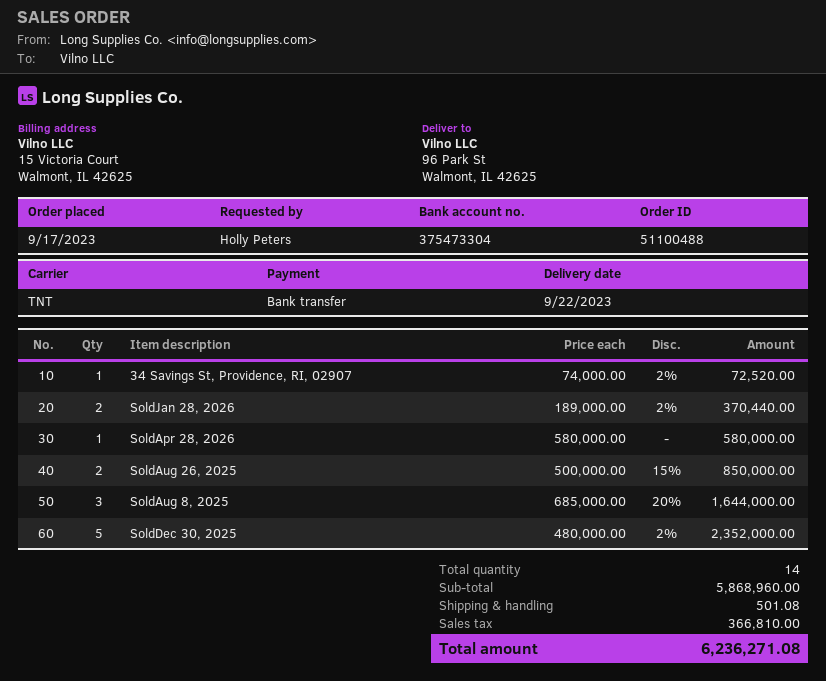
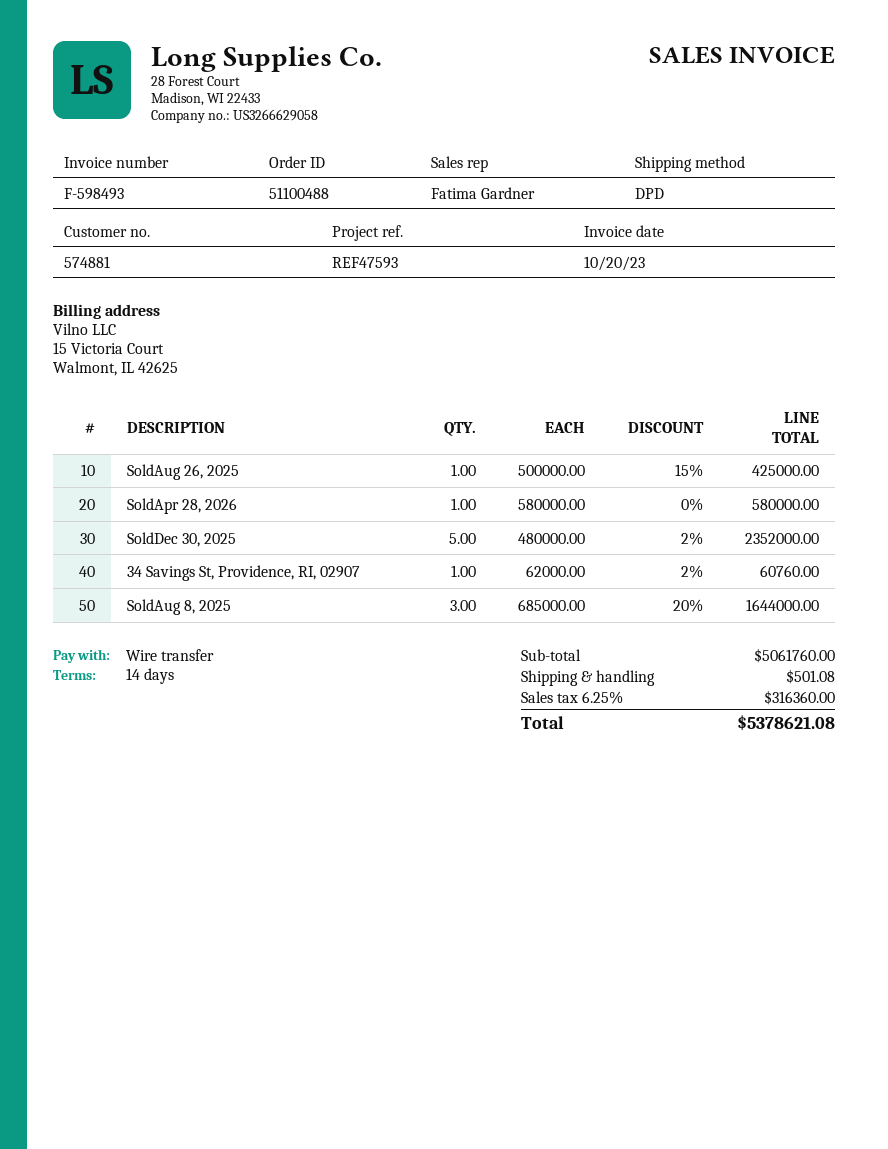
shipping method: TNT -> DPD
34 Savings St, Providence, RI, 02907: 1 x 74000.00 - 2% = 72520.00 -> 1 x 62000.00 - 2% = 60760.00
SoldJan 28, 2026: 2 x 189000.00 - 2% = 370440.00 -> none
SoldAug 26, 2025: 2 x 500000.00 - 15% = 850000.00 -> 1 x 500000.00 - 15% = 425000.00
subtotal: 5868960.00 -> 5061760.00
tax: 366810.00 -> 316360.00
total: 6236271.08 -> 5378621.08

